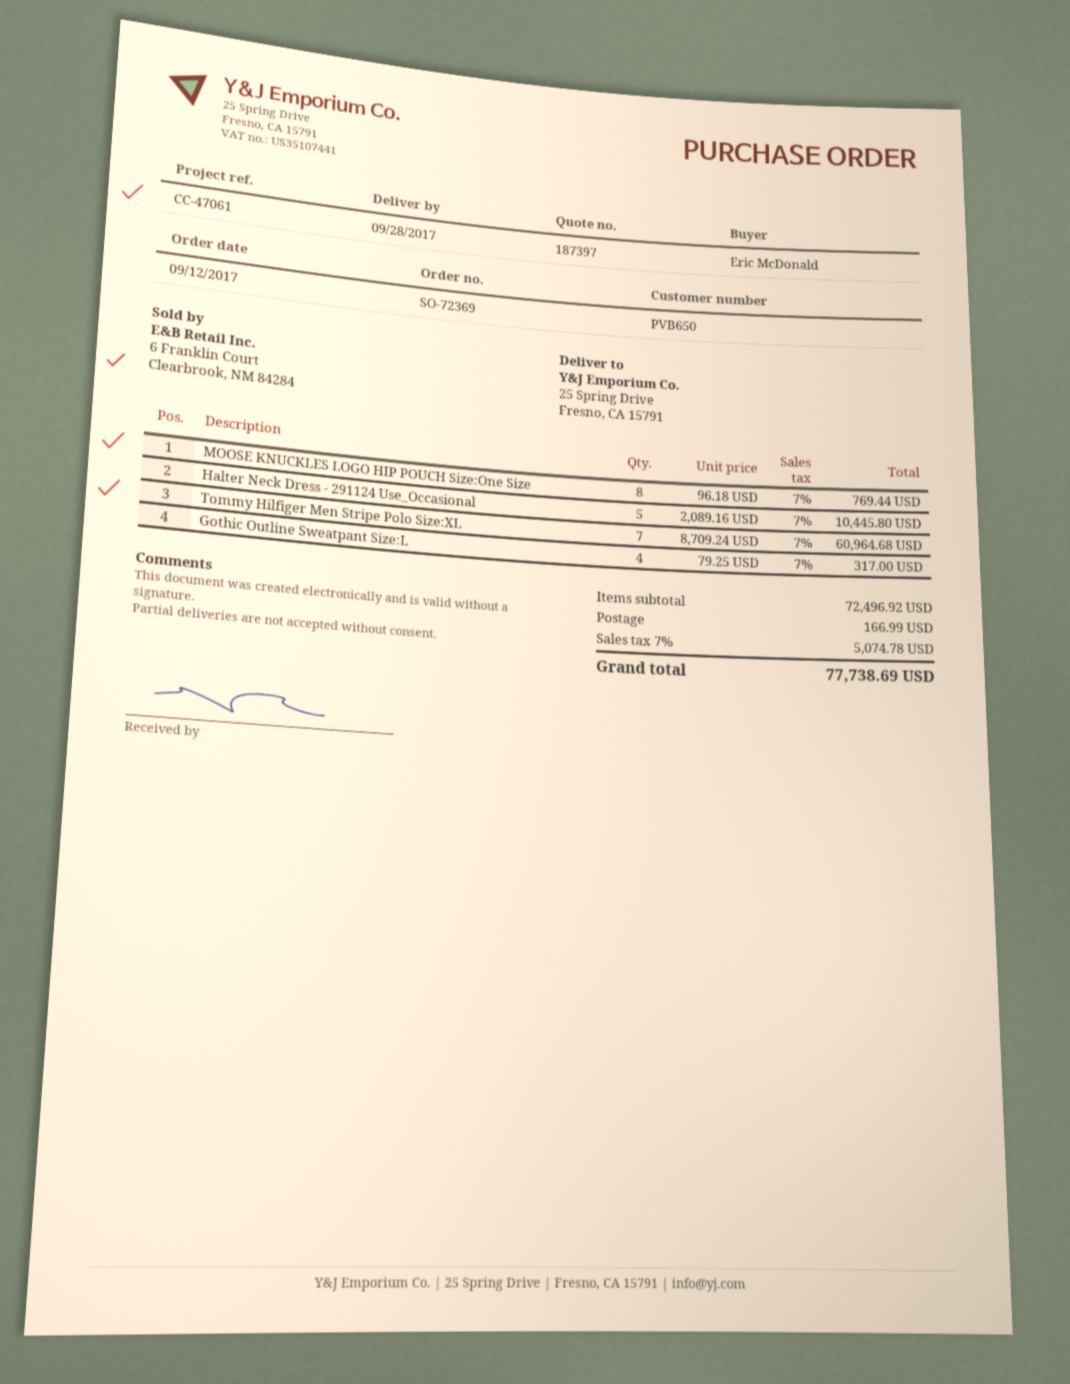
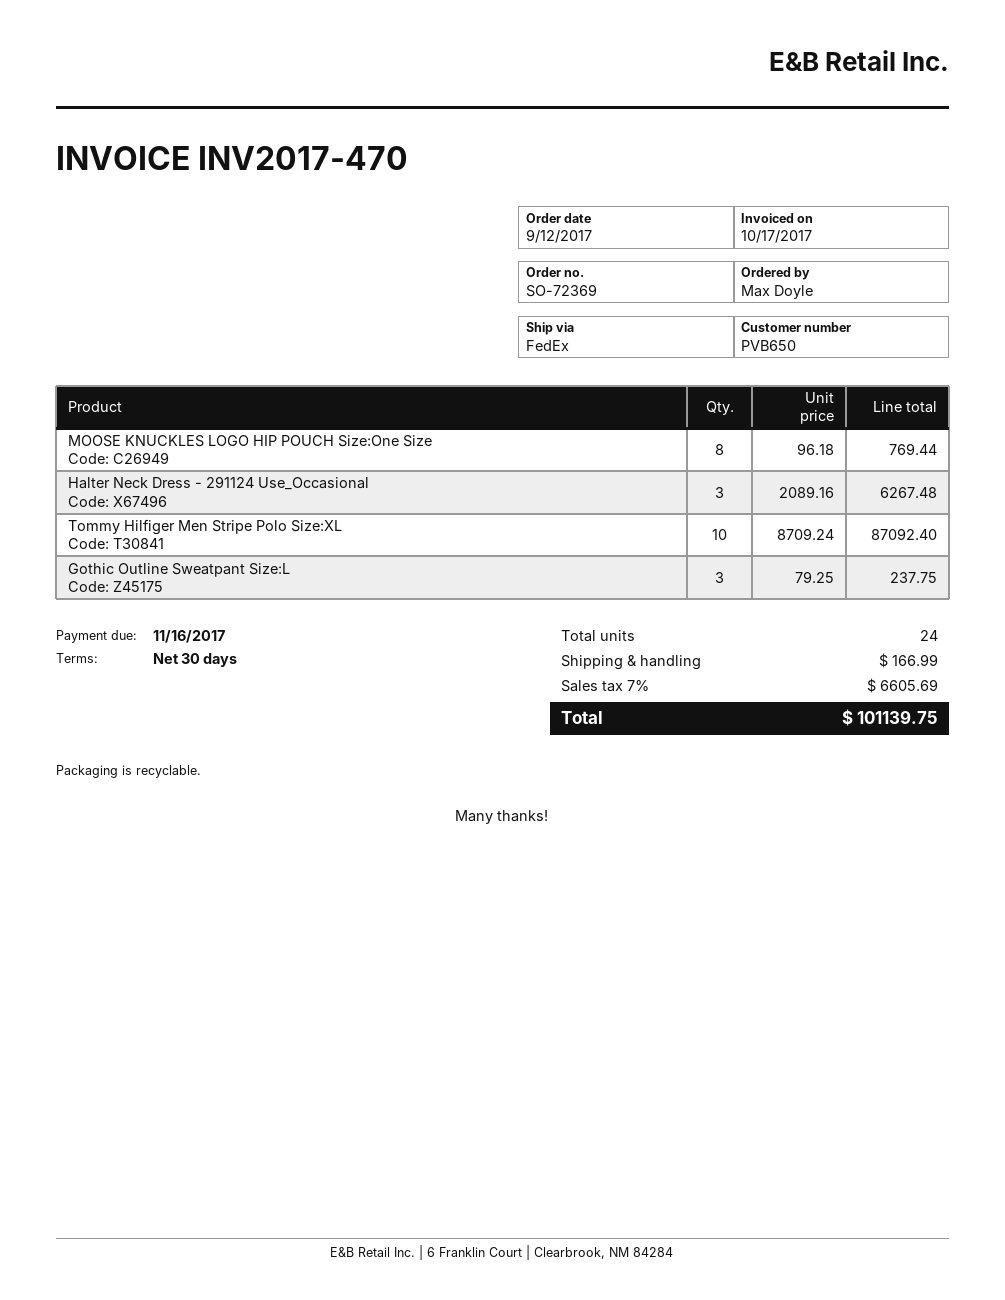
ordered by: Eric McDonald -> Max Doyle
Halter Neck Dress - 291124 Use_Occasional: 5 x 2089.16 = 10445.80 -> 3 x 2089.16 = 6267.48
Tommy Hilfiger Men Stripe Polo Size:XL: 7 x 8709.24 = 60964.68 -> 10 x 8709.24 = 87092.40
Gothic Outline Sweatpant Size:L: 4 x 79.25 = 317.00 -> 3 x 79.25 = 237.75
tax: 7% = 5074.78 -> 7% = 6605.69
total: 77738.69 -> 101139.75

